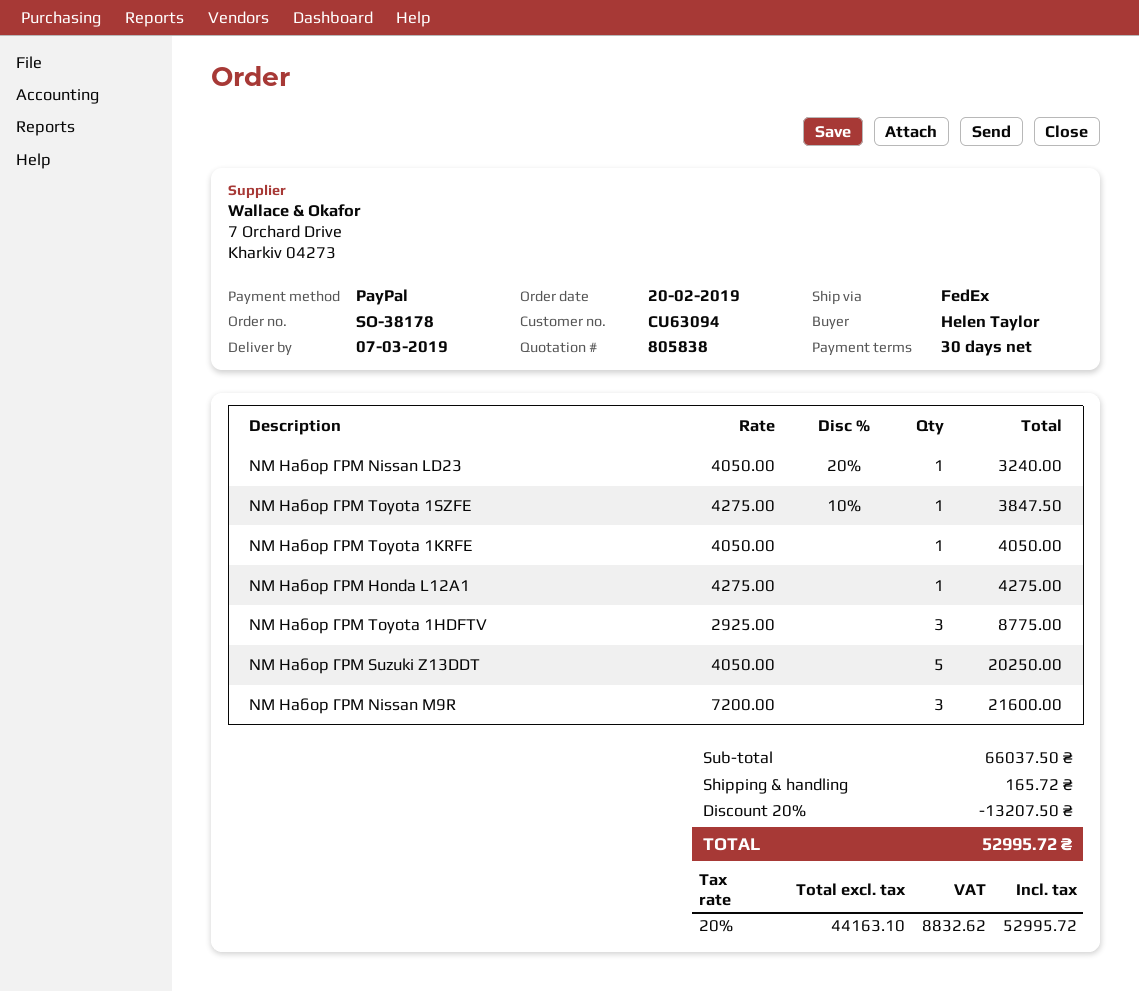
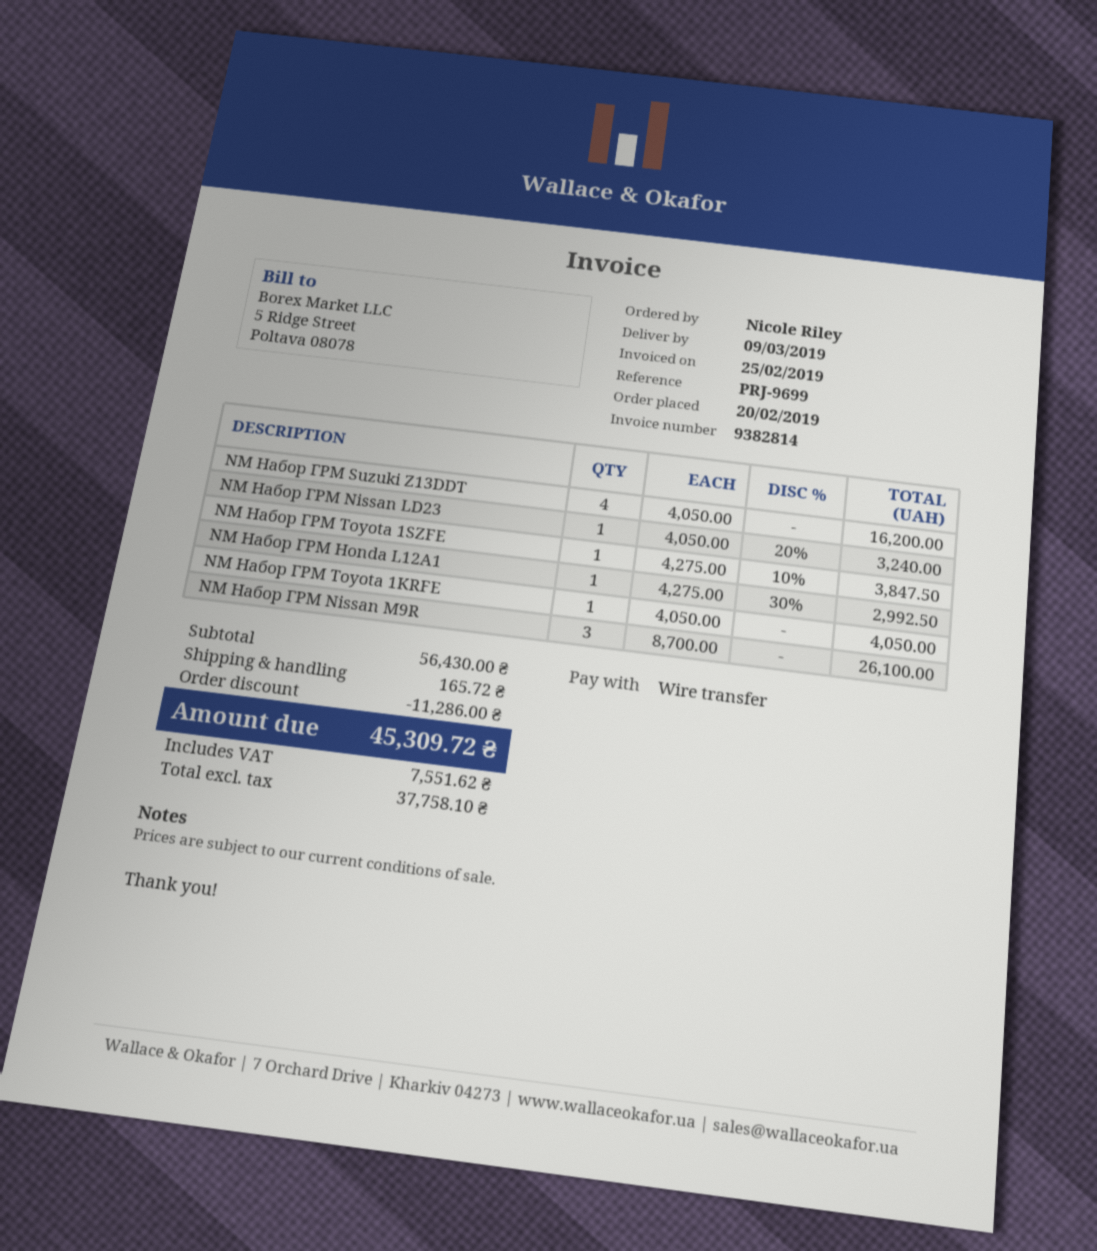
delivery date: 2019-03-07 -> 2019-03-09
ordered by: Helen Taylor -> Nicole Riley
payment method: PayPal -> bank transfer
NM Набор ГРМ Honda L12A1: 1 x 4275.00 = 4275.00 -> 1 x 4275.00 - 30% = 2992.50
NM Набор ГРМ Toyota 1HDFTV: 3 x 2925.00 = 8775.00 -> none
NM Набор ГРМ Suzuki Z13DDT: 5 x 4050.00 = 20250.00 -> 4 x 4050.00 = 16200.00
NM Набор ГРМ Nissan M9R: 3 x 7200.00 = 21600.00 -> 3 x 8700.00 = 26100.00
subtotal: 66037.50 -> 56430.00
discount: 13207.50 -> 11286.00
net: 44163.10 -> 37758.10
tax: 8832.62 -> 7551.62
total: 52995.72 -> 45309.72

